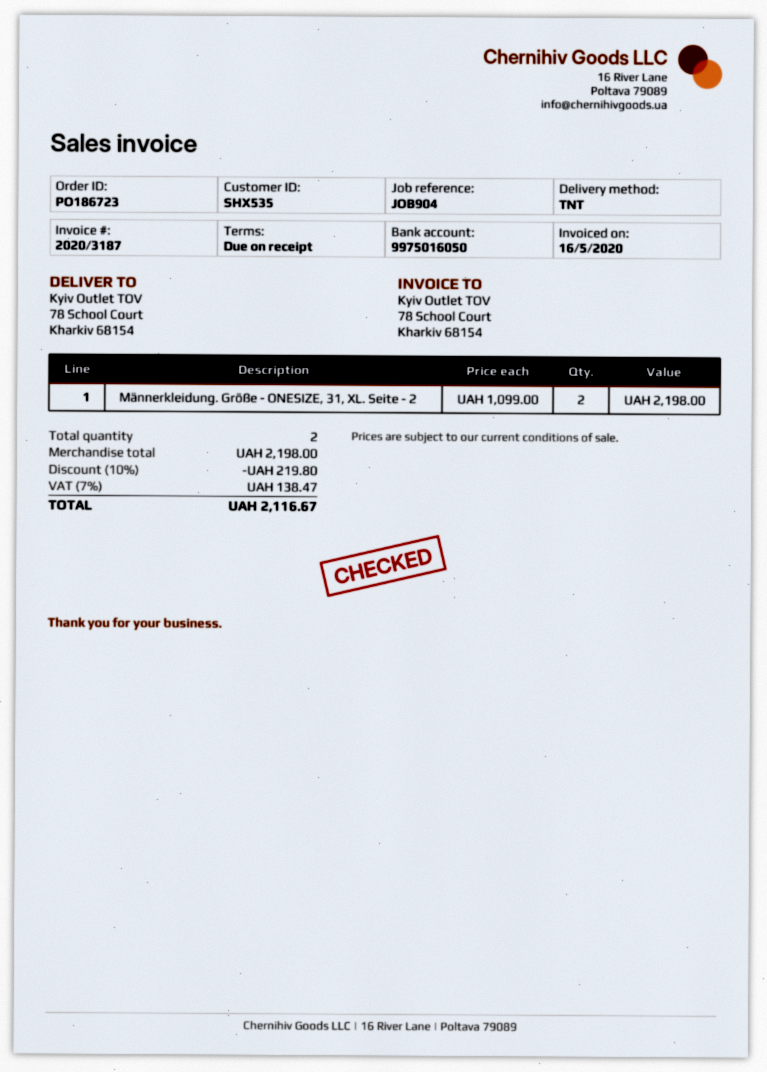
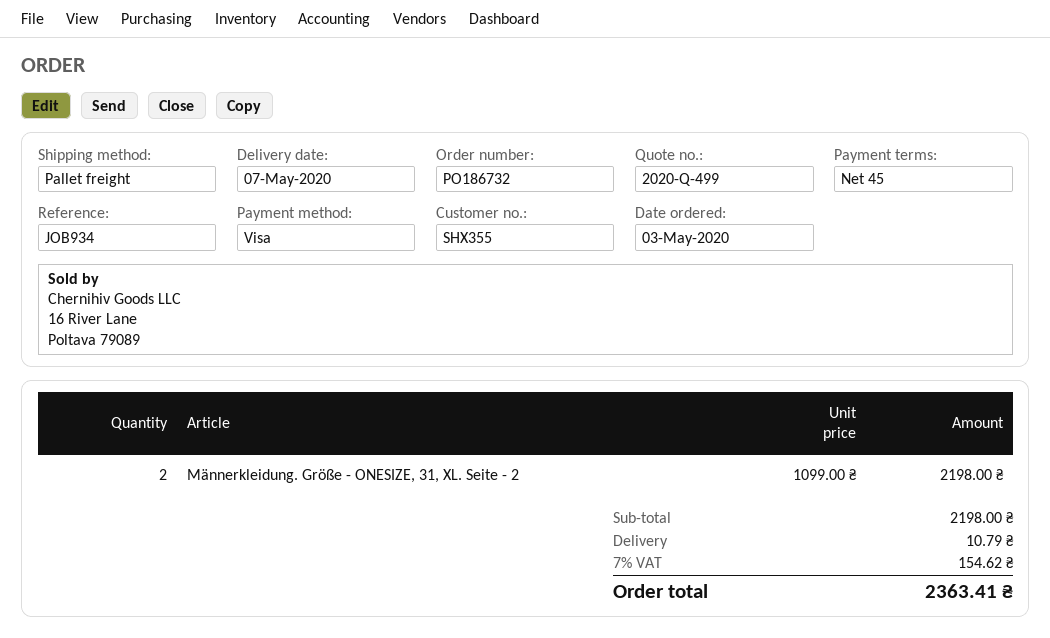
order number: PO186723 -> PO186732
payment terms: on receipt -> 45 days
customer number: SHX535 -> SHX355
reference: JOB904 -> JOB934
shipping method: TNT -> pallet freight
discount: 10% = 219.80 -> none
shipping: none -> 10.79
tax: 7% = 138.47 -> 7% = 154.62
total: 2116.67 -> 2363.41

